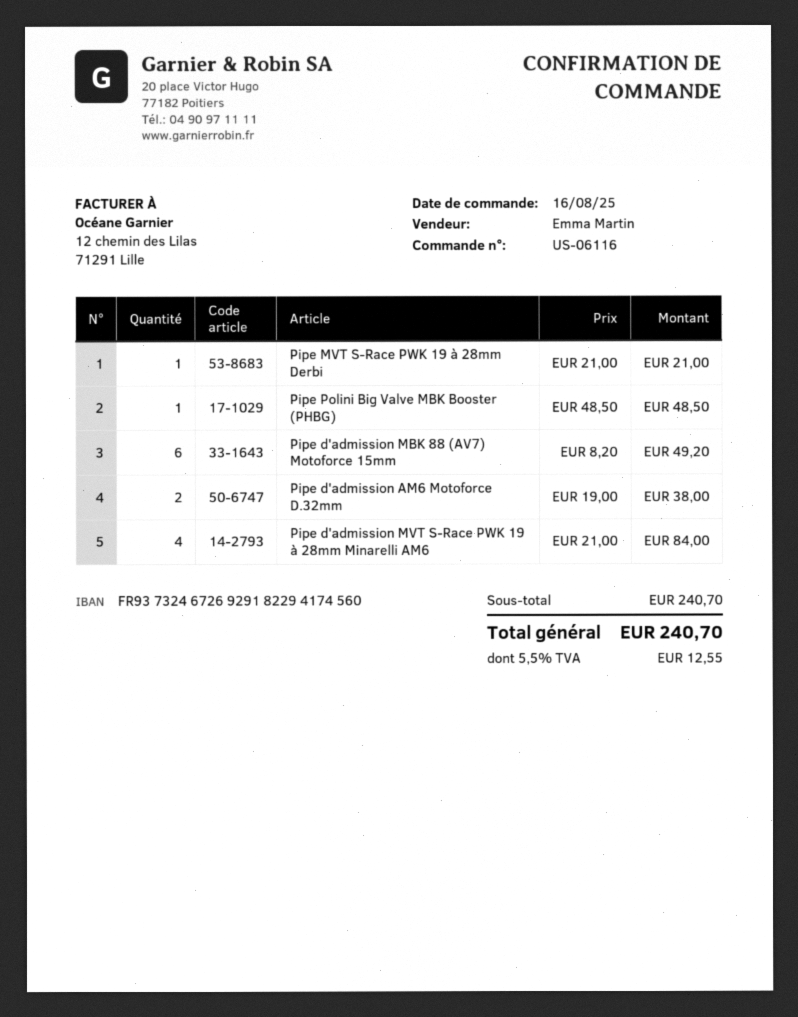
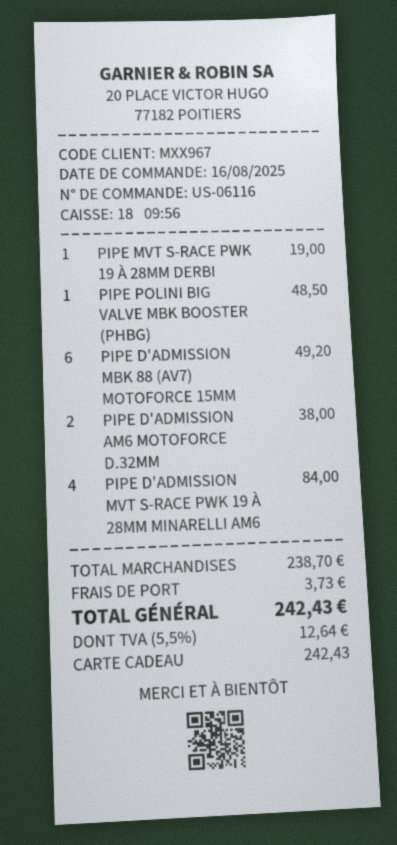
Pipe MVT S-Race PWK 19 à 28mm Derbi: 1 for 21.00 -> 1 for 19.00
subtotal: 240.70 -> 238.70
shipping: none -> 3.73
tax: 5.5% = 12.55 -> 5.5% = 12.64
total: 240.70 -> 242.43

